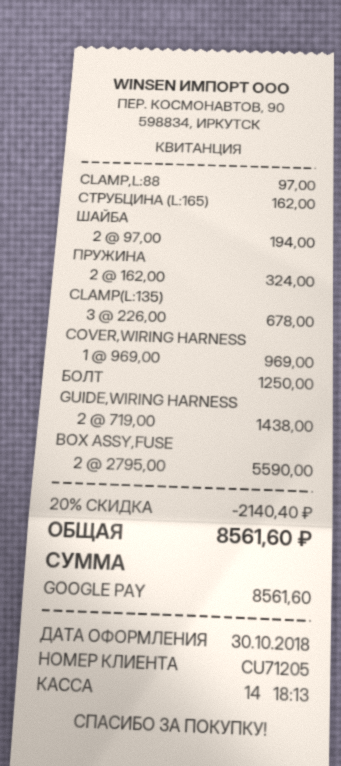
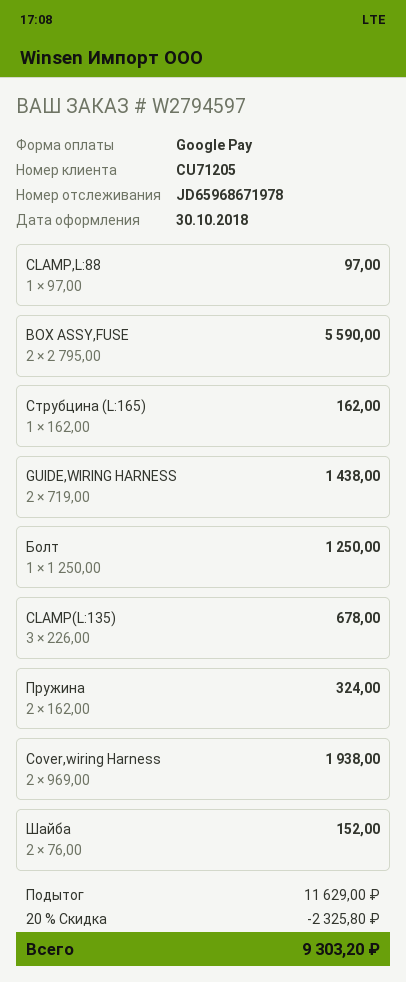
ШАЙБА: 2 x 97.00 = 194.00 -> 2 x 76.00 = 152.00
COVER,WIRING HARNESS: 1 x 969.00 = 969.00 -> 2 x 969.00 = 1938.00
discount: 20% = 2140.40 -> 20% = 2325.80
total: 8561.60 -> 9303.20

